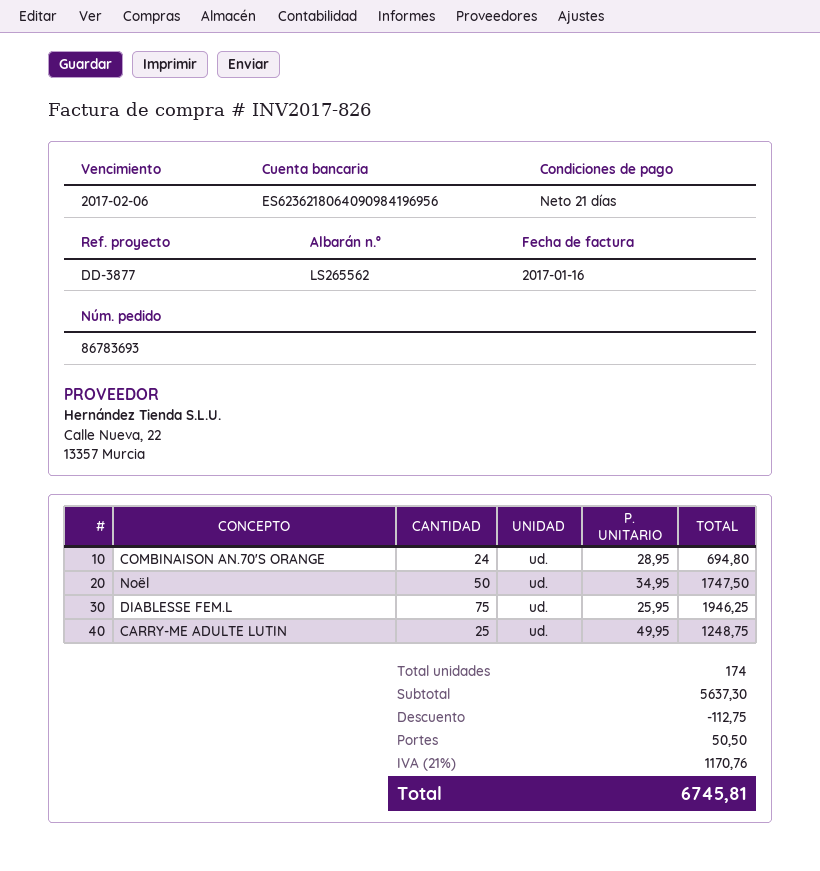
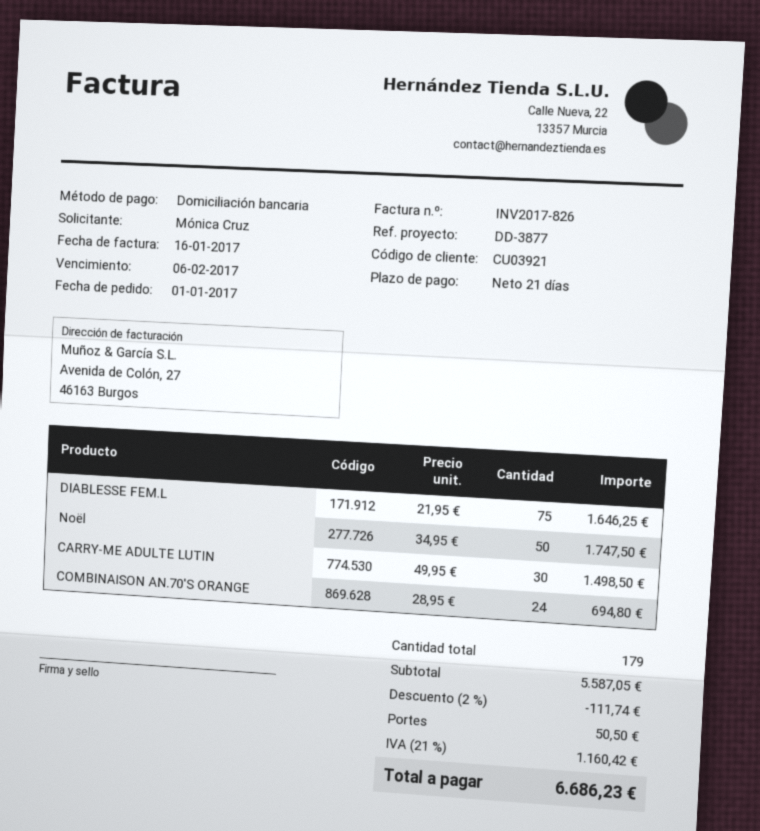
DIABLESSE FEM.L: 75 x 25.95 = 1946.25 -> 75 x 21.95 = 1646.25
CARRY-ME ADULTE LUTIN: 25 x 49.95 = 1248.75 -> 30 x 49.95 = 1498.50
total quantity: 174 -> 179
subtotal: 5637.30 -> 5587.05
discount: 112.75 -> 111.74
tax: 21% = 1170.76 -> 21% = 1160.42
total: 6745.81 -> 6686.23

